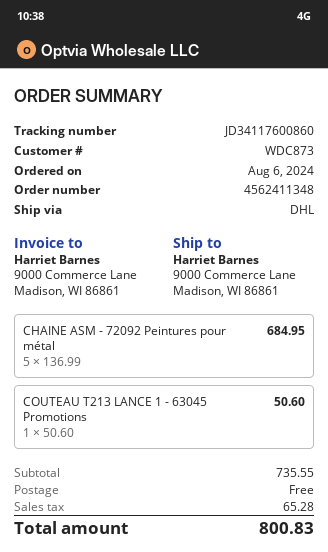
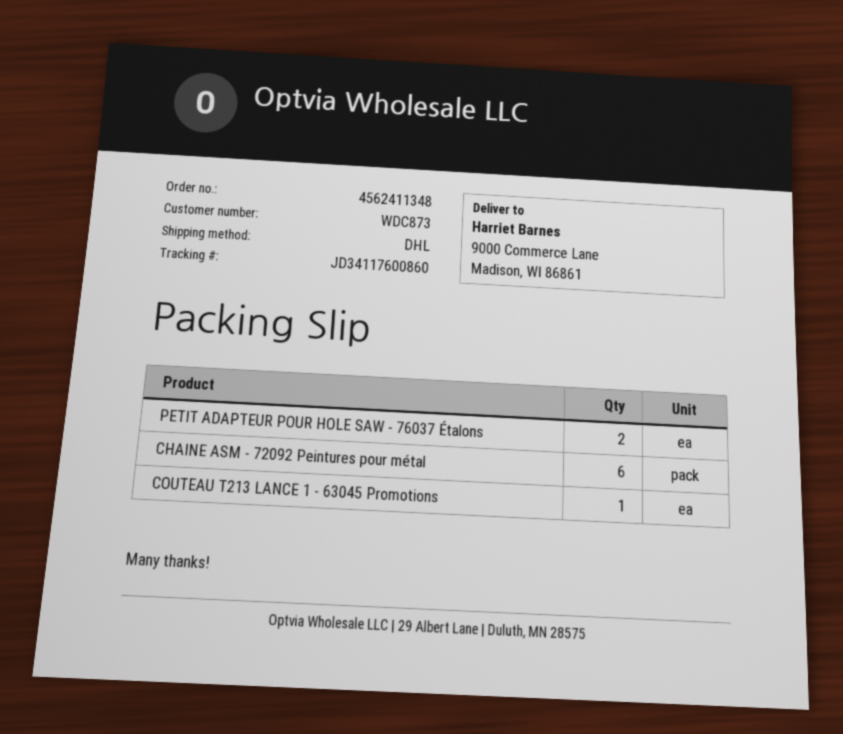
CHAINE ASM - 72092 Peintures pour métal: 5 -> 6
PETIT ADAPTEUR POUR HOLE SAW - 76037 Étalons: none -> 2

